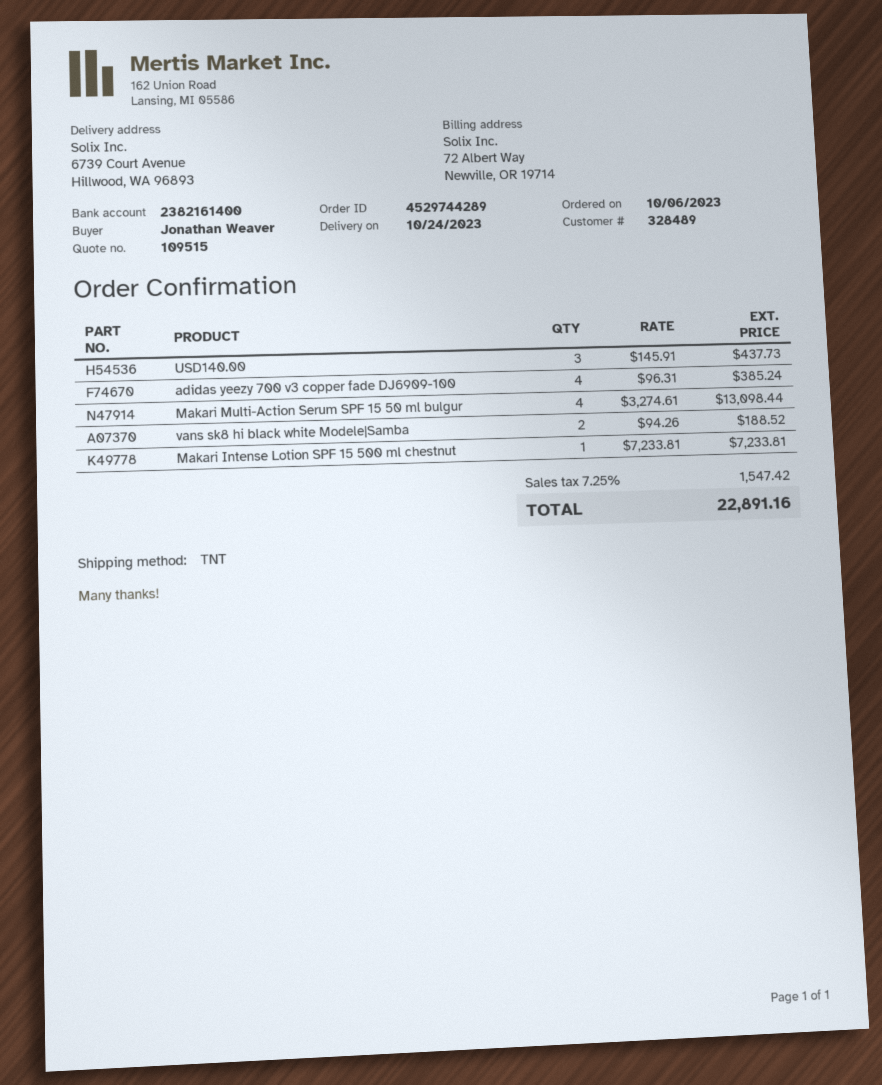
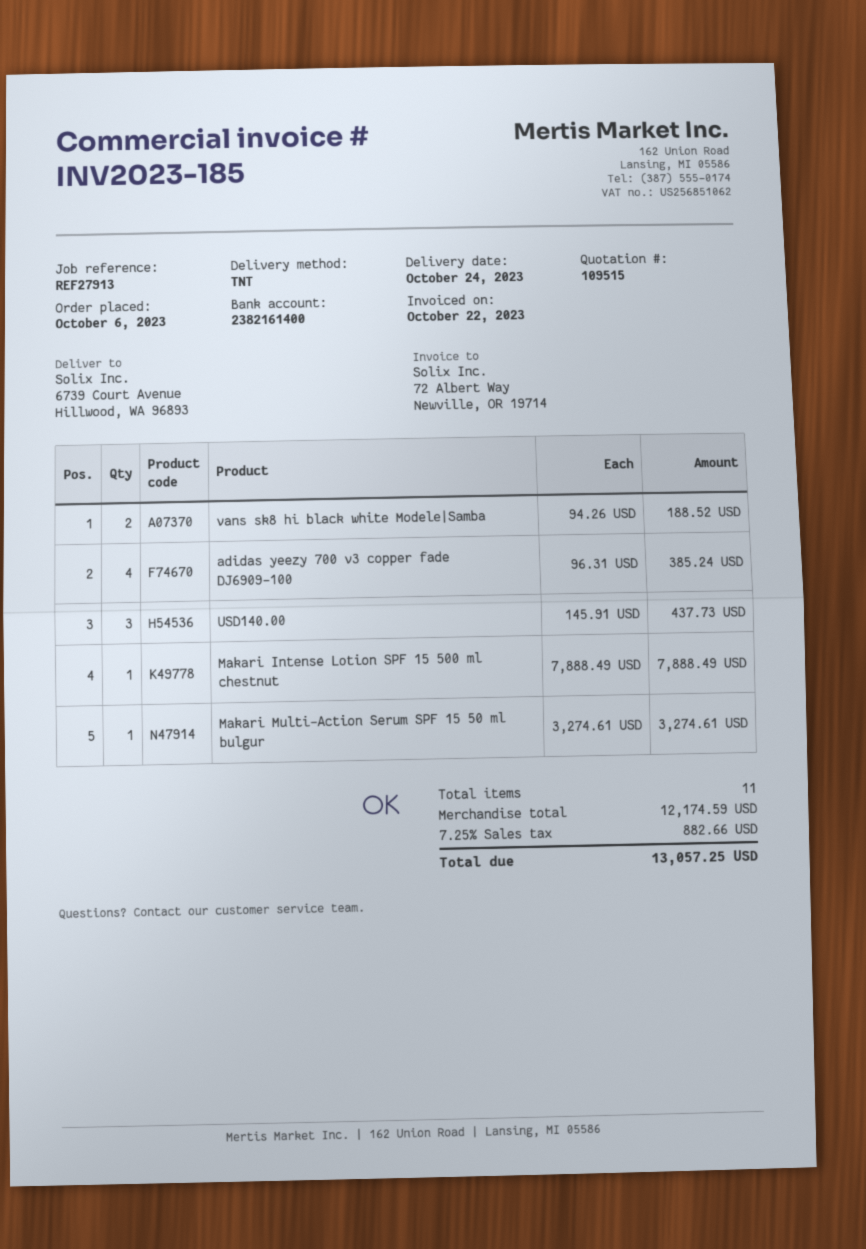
Makari Multi-Action Serum SPF 15 50 ml bulgur: 4 x 3274.61 = 13098.44 -> 1 x 3274.61 = 3274.61
Makari Intense Lotion SPF 15 500 ml chestnut: 1 x 7233.81 = 7233.81 -> 1 x 7888.49 = 7888.49
tax: 7.25% = 1547.42 -> 7.25% = 882.66
total: 22891.16 -> 13057.25

